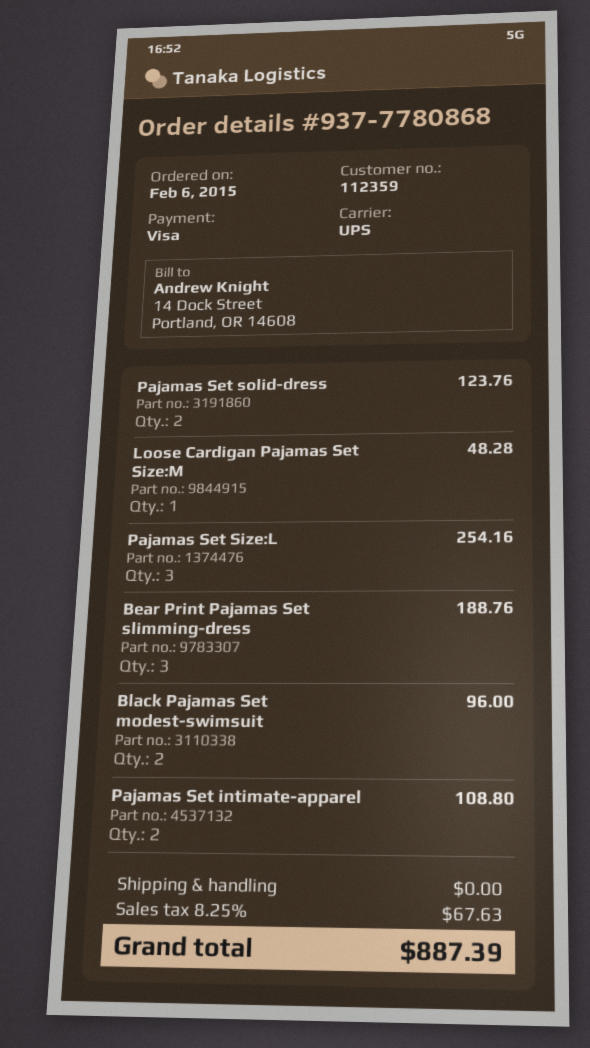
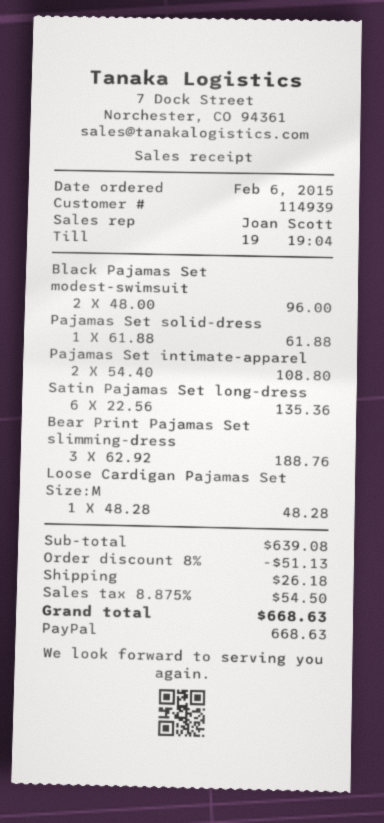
customer number: 112359 -> 114939
payment method: Visa -> PayPal
Pajamas Set solid-dress: 2 for 123.76 -> 1 for 61.88
Pajamas Set Size:L: 3 for 254.16 -> none
Satin Pajamas Set long-dress: none -> 6 for 135.36
discount: none -> 8% = 51.13
shipping: 0.00 -> 26.18
tax: 8.25% = 67.63 -> 8.875% = 54.50
total: 887.39 -> 668.63

